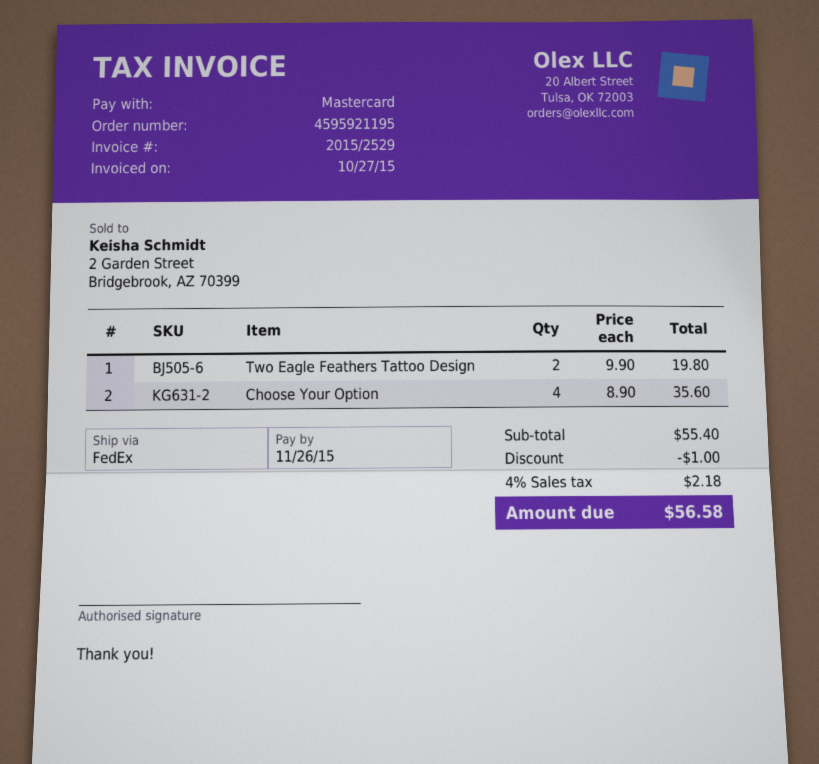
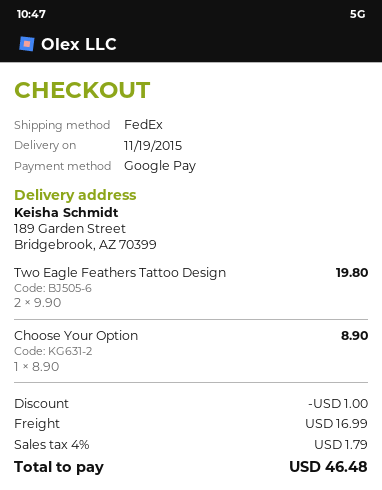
payment method: Mastercard -> Google Pay
Choose Your Option: 4 x 8.90 = 35.60 -> 1 x 8.90 = 8.90
shipping: none -> 16.99
tax: 4% = 2.18 -> 4% = 1.79
total: 56.58 -> 46.48

